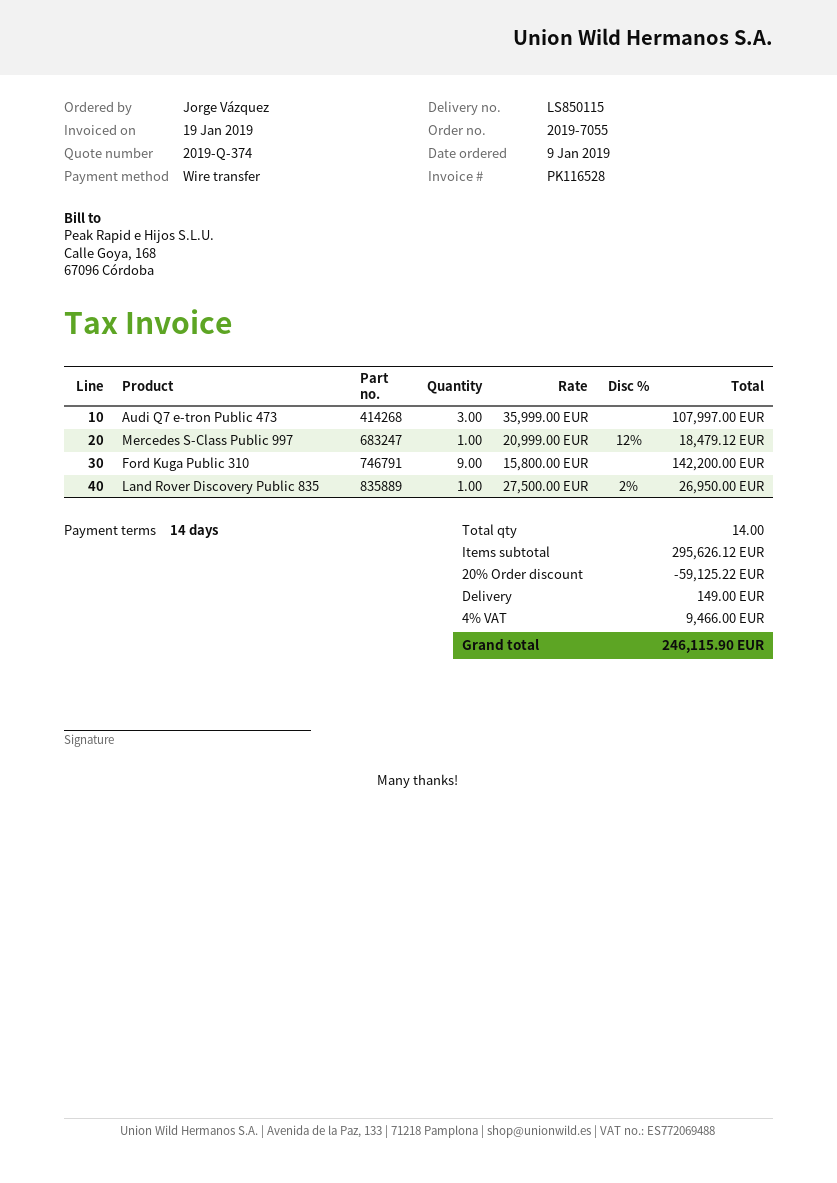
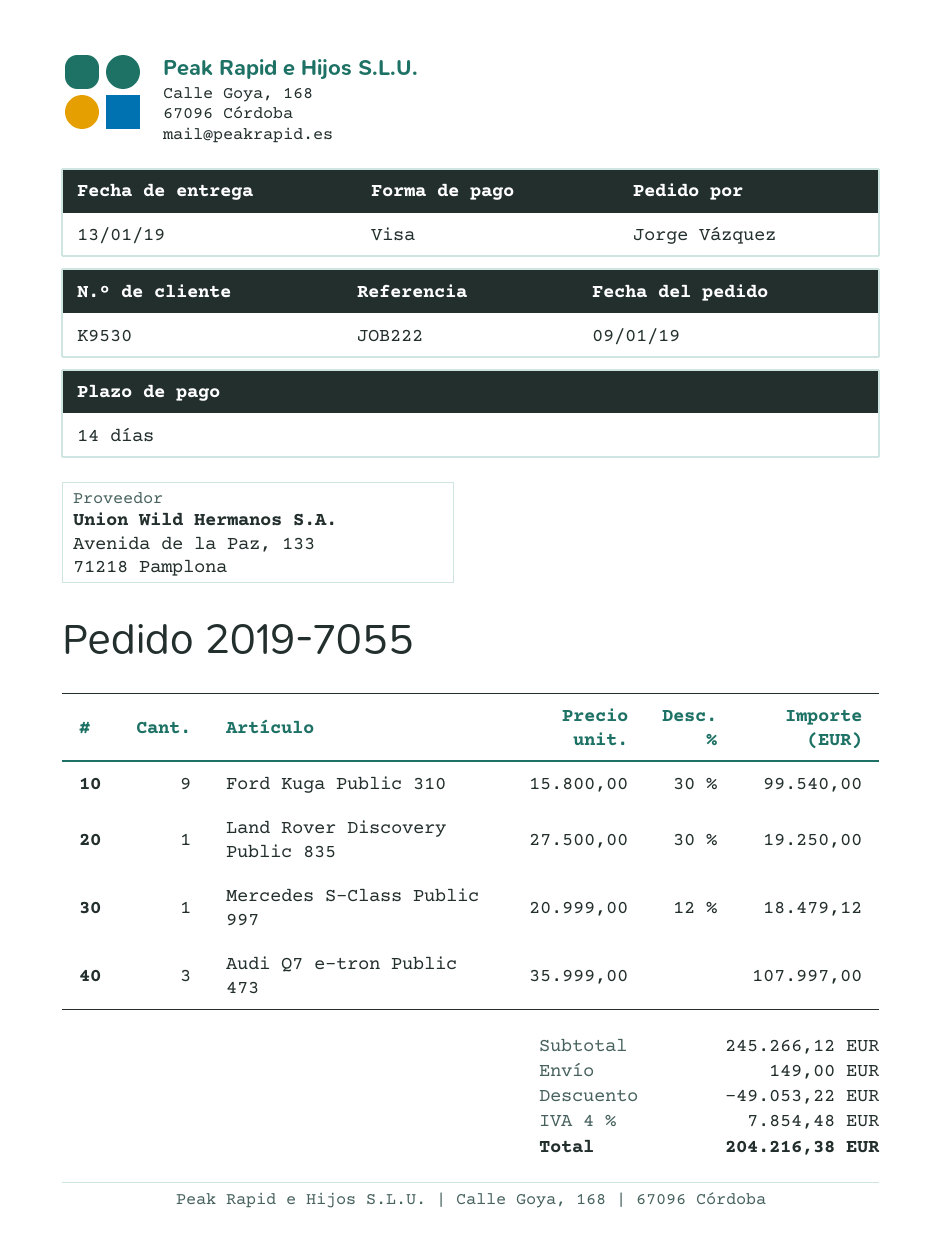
payment method: bank transfer -> Visa
Ford Kuga Public 310: 9 x 15800.00 = 142200.00 -> 9 x 15800.00 - 30% = 99540.00
Land Rover Discovery Public 835: 1 x 27500.00 - 2% = 26950.00 -> 1 x 27500.00 - 30% = 19250.00
subtotal: 295626.12 -> 245266.12
discount: 59125.22 -> 49053.22
tax: 4% = 9466.00 -> 4% = 7854.48
total: 246115.90 -> 204216.38

